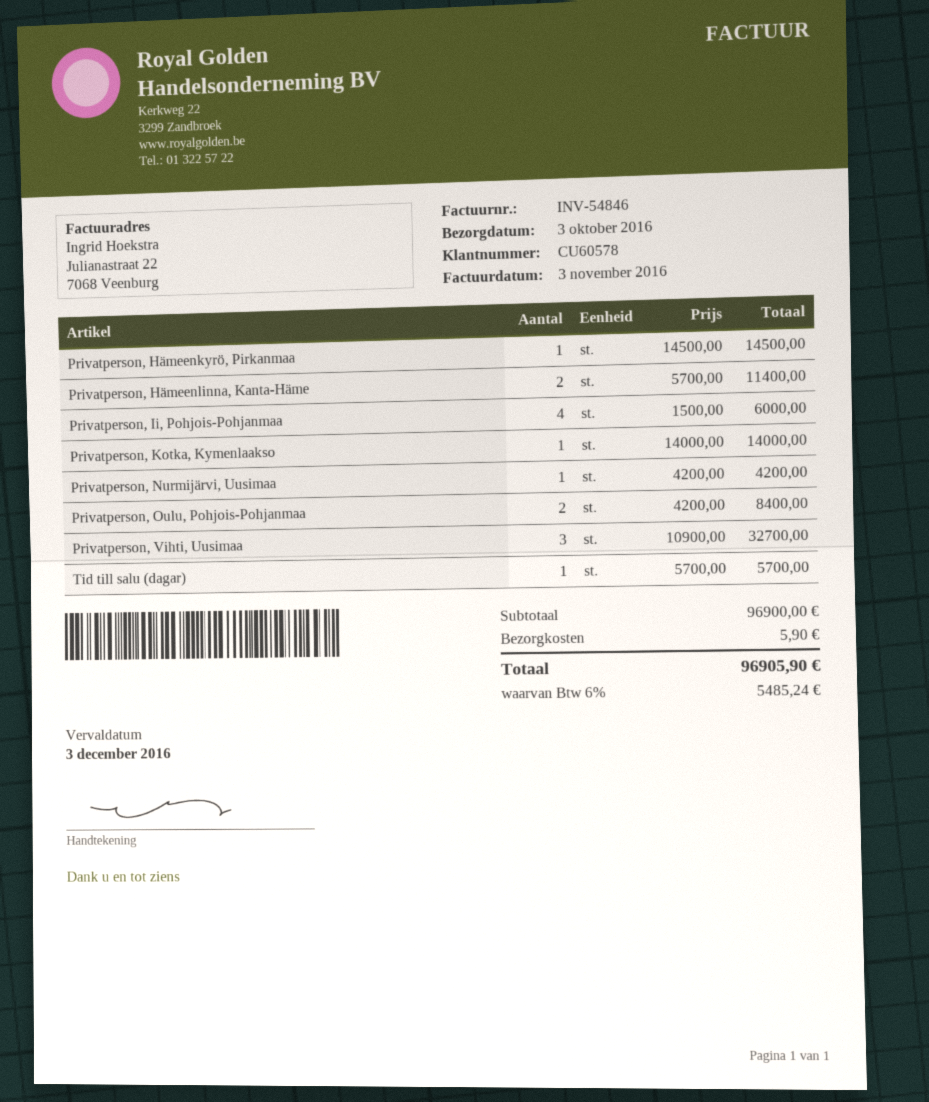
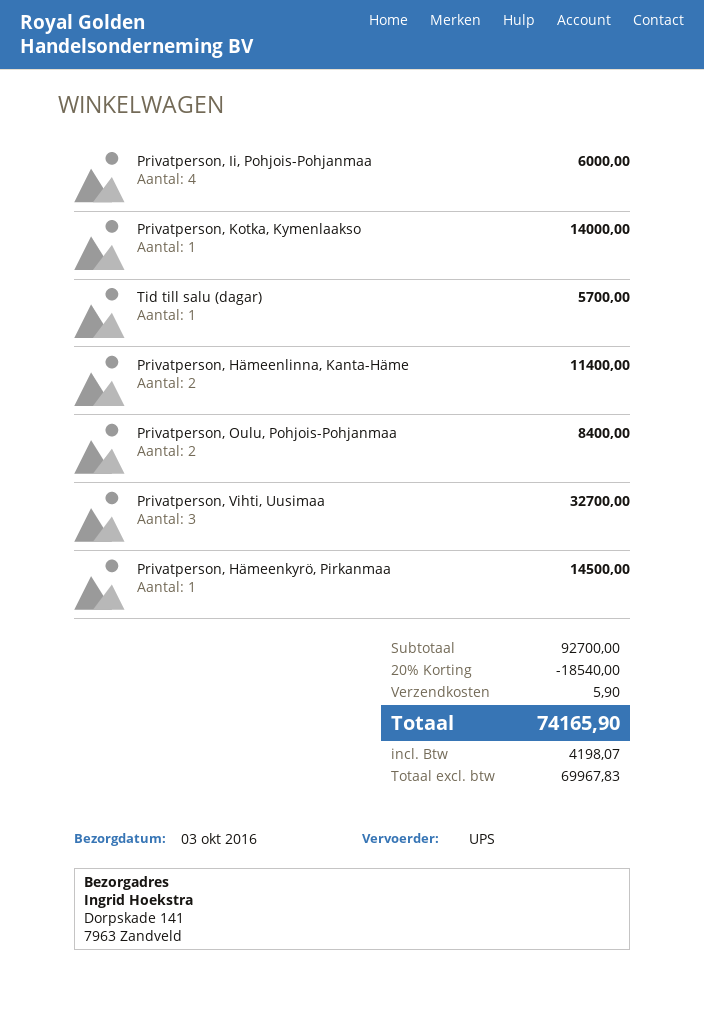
Privatperson, Nurmijärvi, Uusimaa: 1 for 4200.00 -> none
subtotal: 96900.00 -> 92700.00
discount: none -> 20% = 18540.00
tax: 5485.24 -> 4198.07
total: 96905.90 -> 74165.90

